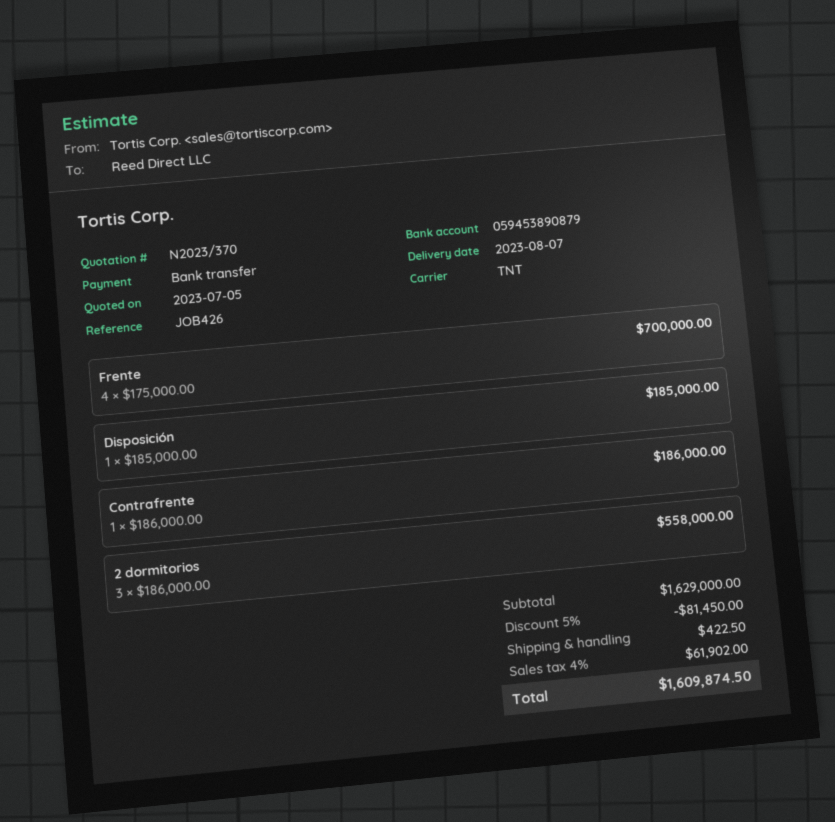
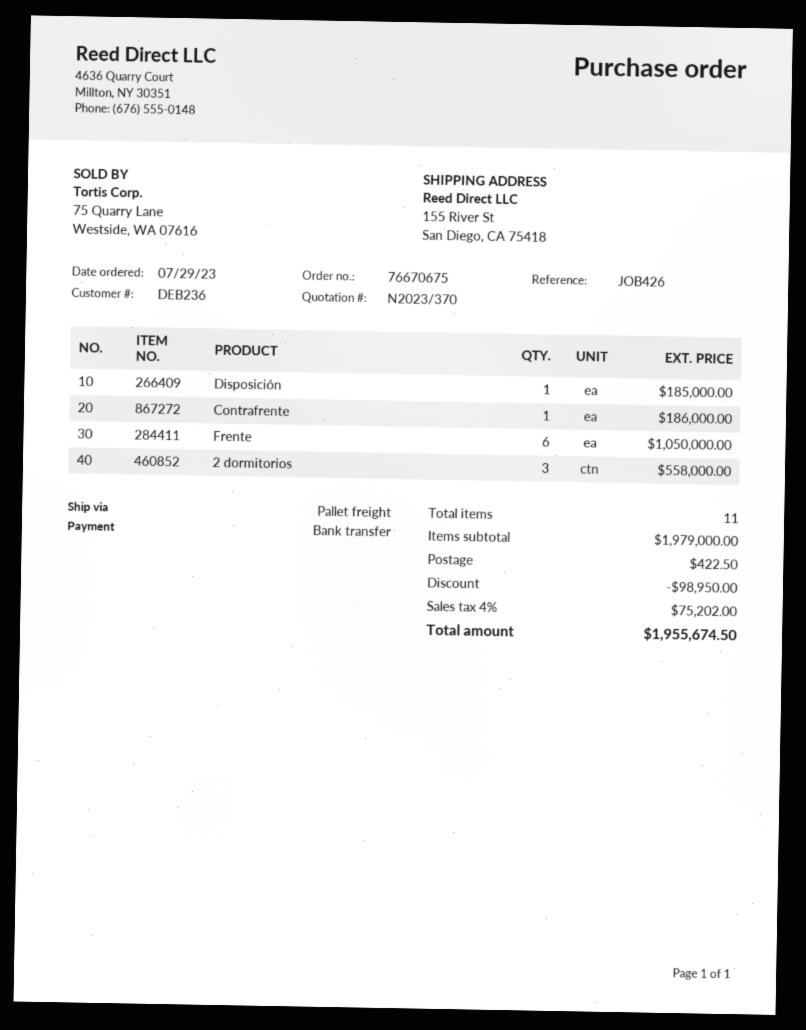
shipping method: TNT -> pallet freight
Frente: 4 for 700000.00 -> 6 for 1050000.00
subtotal: 1629000.00 -> 1979000.00
discount: 81450.00 -> 98950.00
tax: 4% = 61902.00 -> 4% = 75202.00
total: 1609874.50 -> 1955674.50

